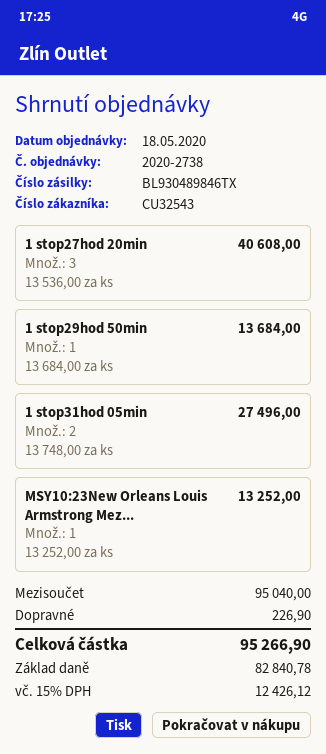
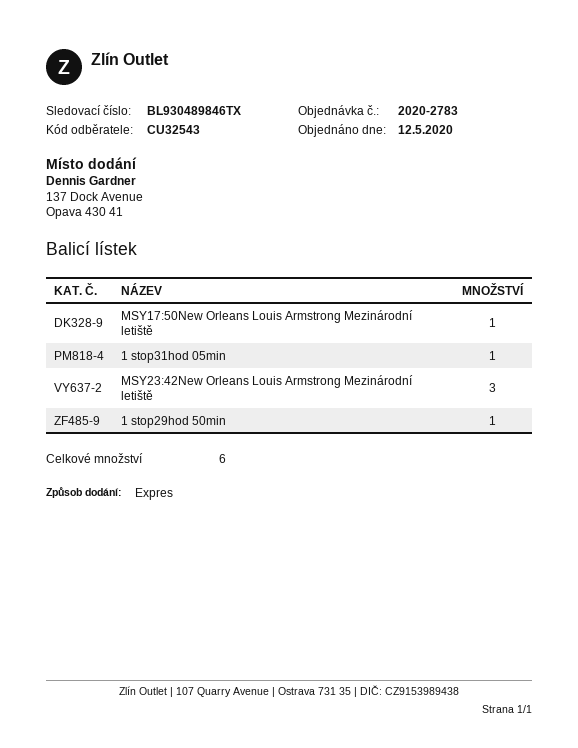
order number: 2020-2738 -> 2020-2783
order date: 2020-05-18 -> 2020-05-12
1 stop27hod 20min: 3 -> none
1 stop31hod 05min: 2 -> 1
MSY10:23New Orleans Louis Armstrong Mez...: 1 -> none
MSY17:50New Orleans Louis Armstrong Mezinárodní letiště: none -> 1
MSY23:42New Orleans Louis Armstrong Mezinárodní letiště: none -> 3

